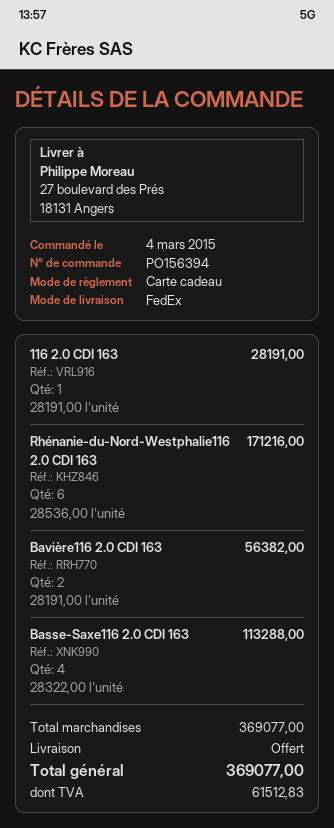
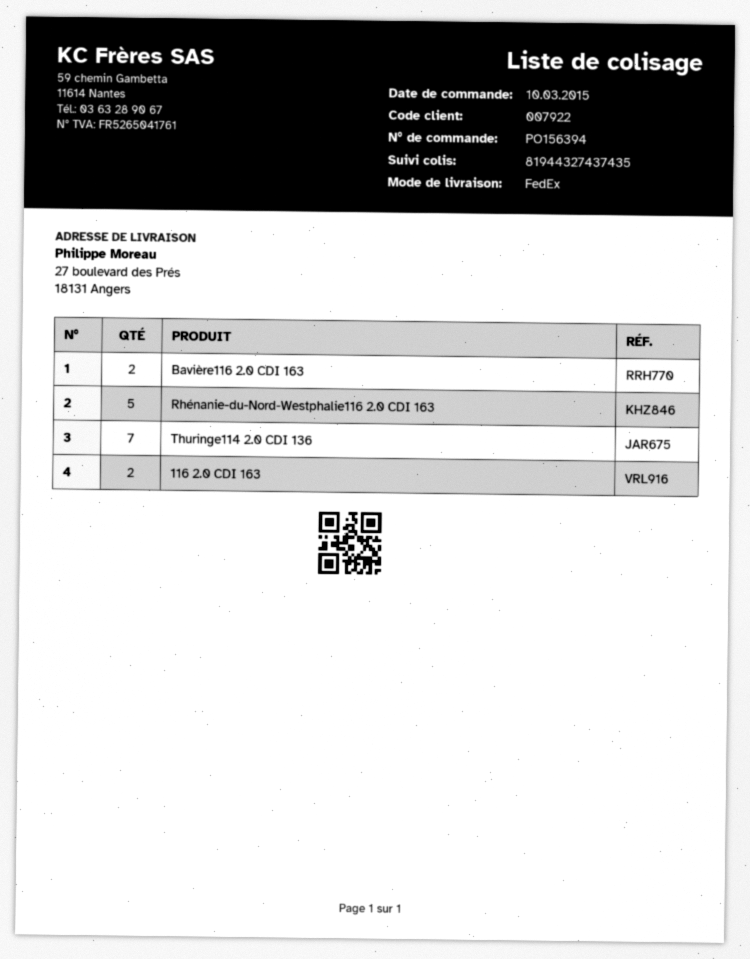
order date: 2015-03-04 -> 2015-03-10
116 2.0 CDI 163: 1 -> 2
Rhénanie-du-Nord-Westphalie116 2.0 CDI 163: 6 -> 5
Basse-Saxe116 2.0 CDI 163: 4 -> none
Thuringe114 2.0 CDI 136: none -> 7

